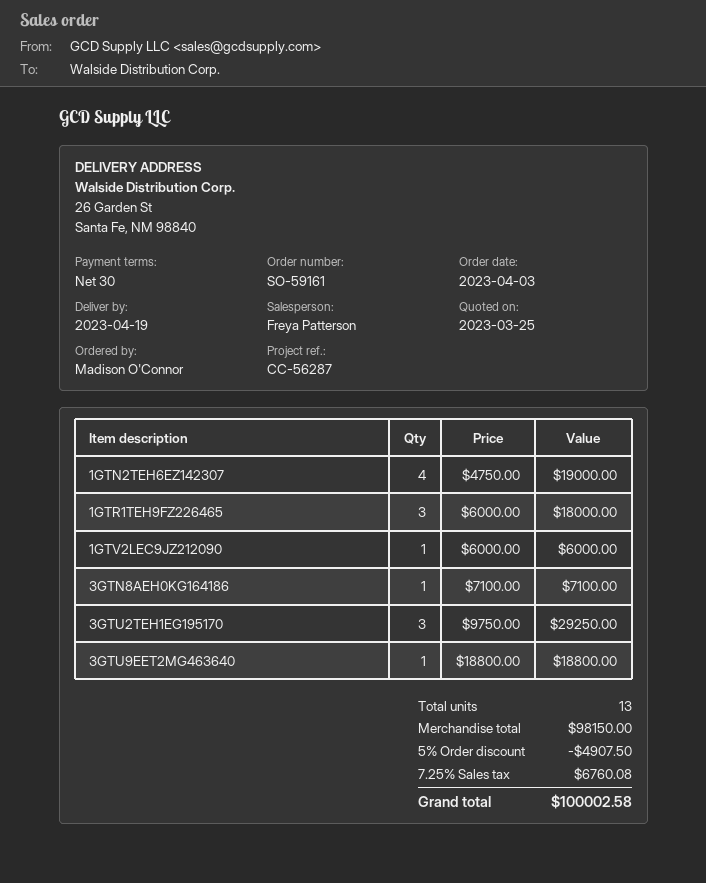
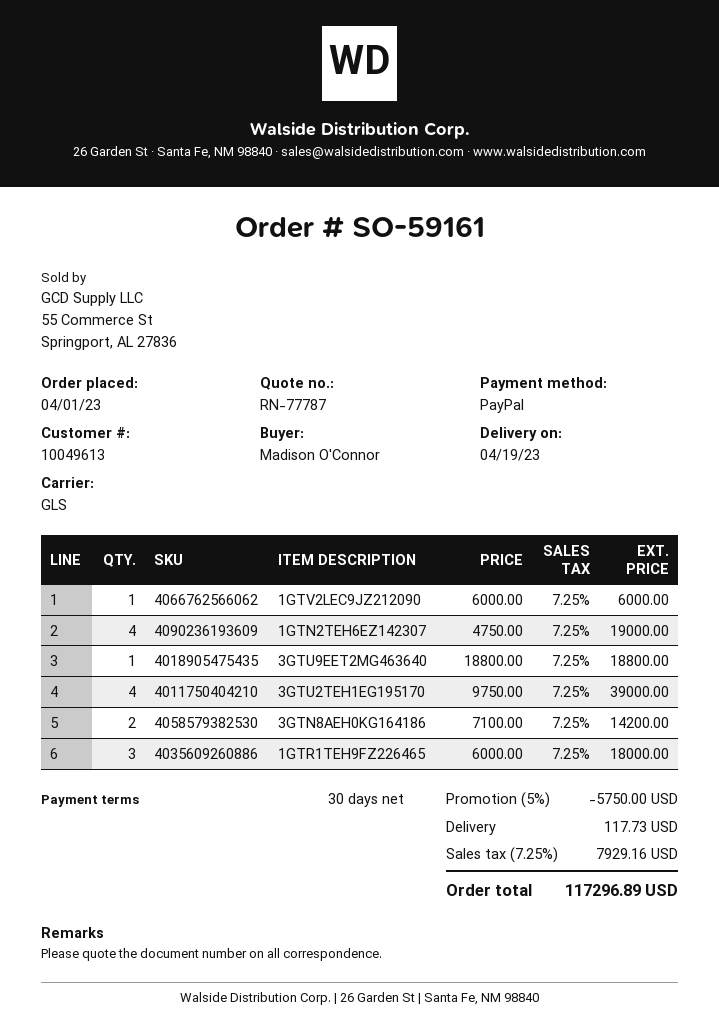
order date: 2023-04-03 -> 2023-04-01
3GTN8AEH0KG164186: 1 x 7100.00 = 7100.00 -> 2 x 7100.00 = 14200.00
3GTU2TEH1EG195170: 3 x 9750.00 = 29250.00 -> 4 x 9750.00 = 39000.00
discount: 5% = 4907.50 -> 5% = 5750.00
shipping: none -> 117.73
tax: 7.25% = 6760.08 -> 7.25% = 7929.16
total: 100002.58 -> 117296.89

